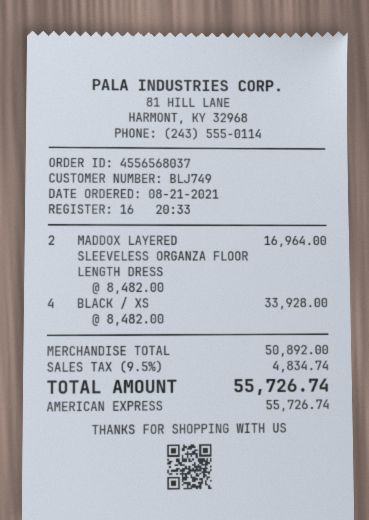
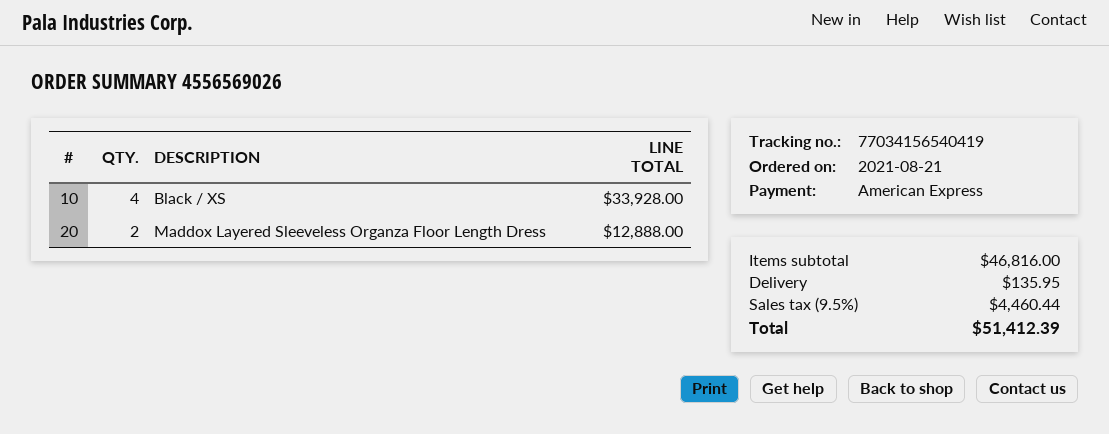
order number: 4556568037 -> 4556569026
MADDOX LAYERED SLEEVELESS ORGANZA FLOOR LENGTH DRESS: 2 for 16964.00 -> 2 for 12888.00
subtotal: 50892.00 -> 46816.00
shipping: none -> 135.95
tax: 9.5% = 4834.74 -> 9.5% = 4460.44
total: 55726.74 -> 51412.39

